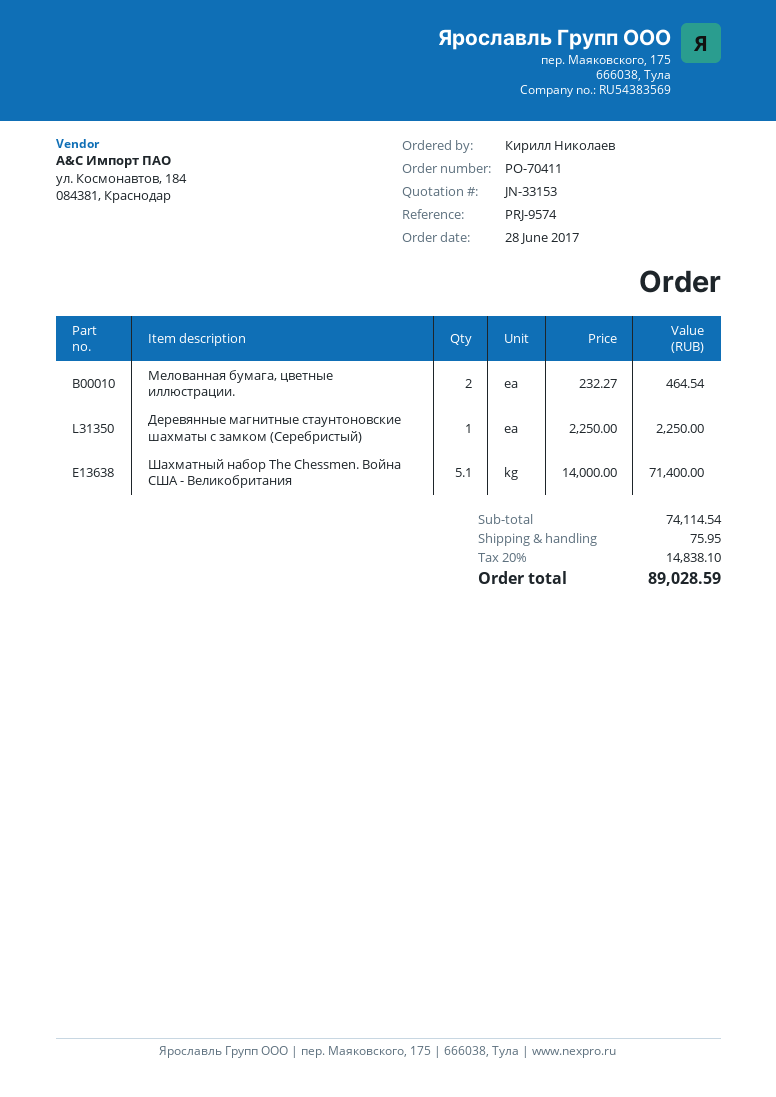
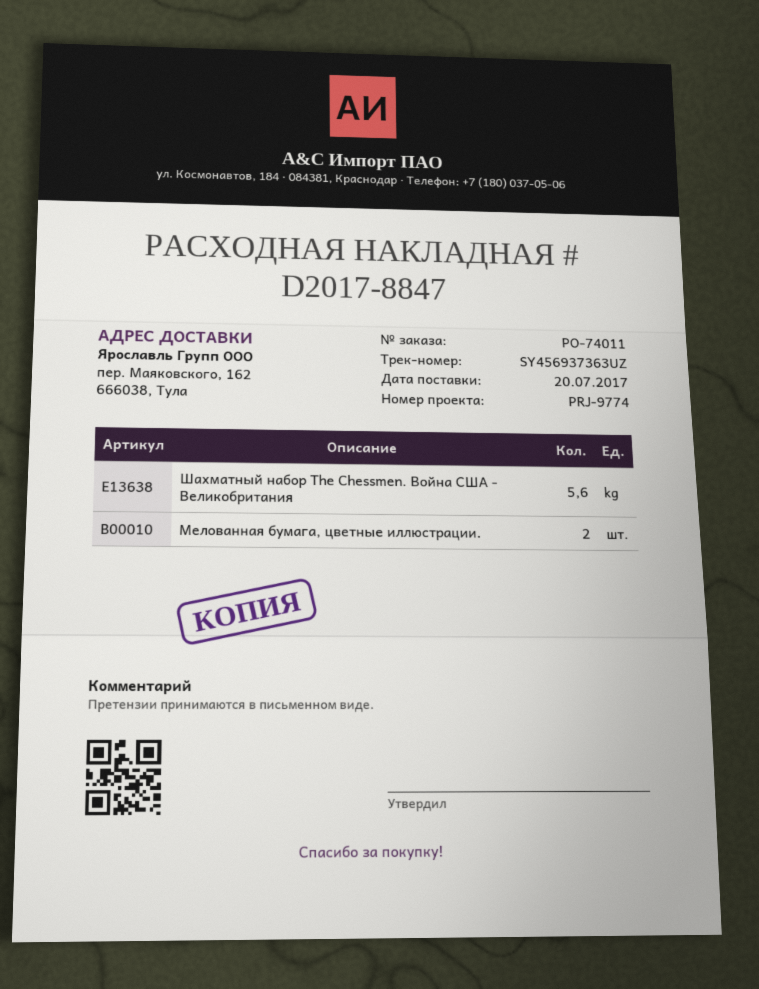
order number: PO-70411 -> PO-74011
reference: PRJ-9574 -> PRJ-9774
Деревянные магнитные стаунтоновские шахматы с замком (Серебристый): 1 -> none
Шахматный набор The Chessmen. Война США - Великобритания: 5.1 -> 5.6

